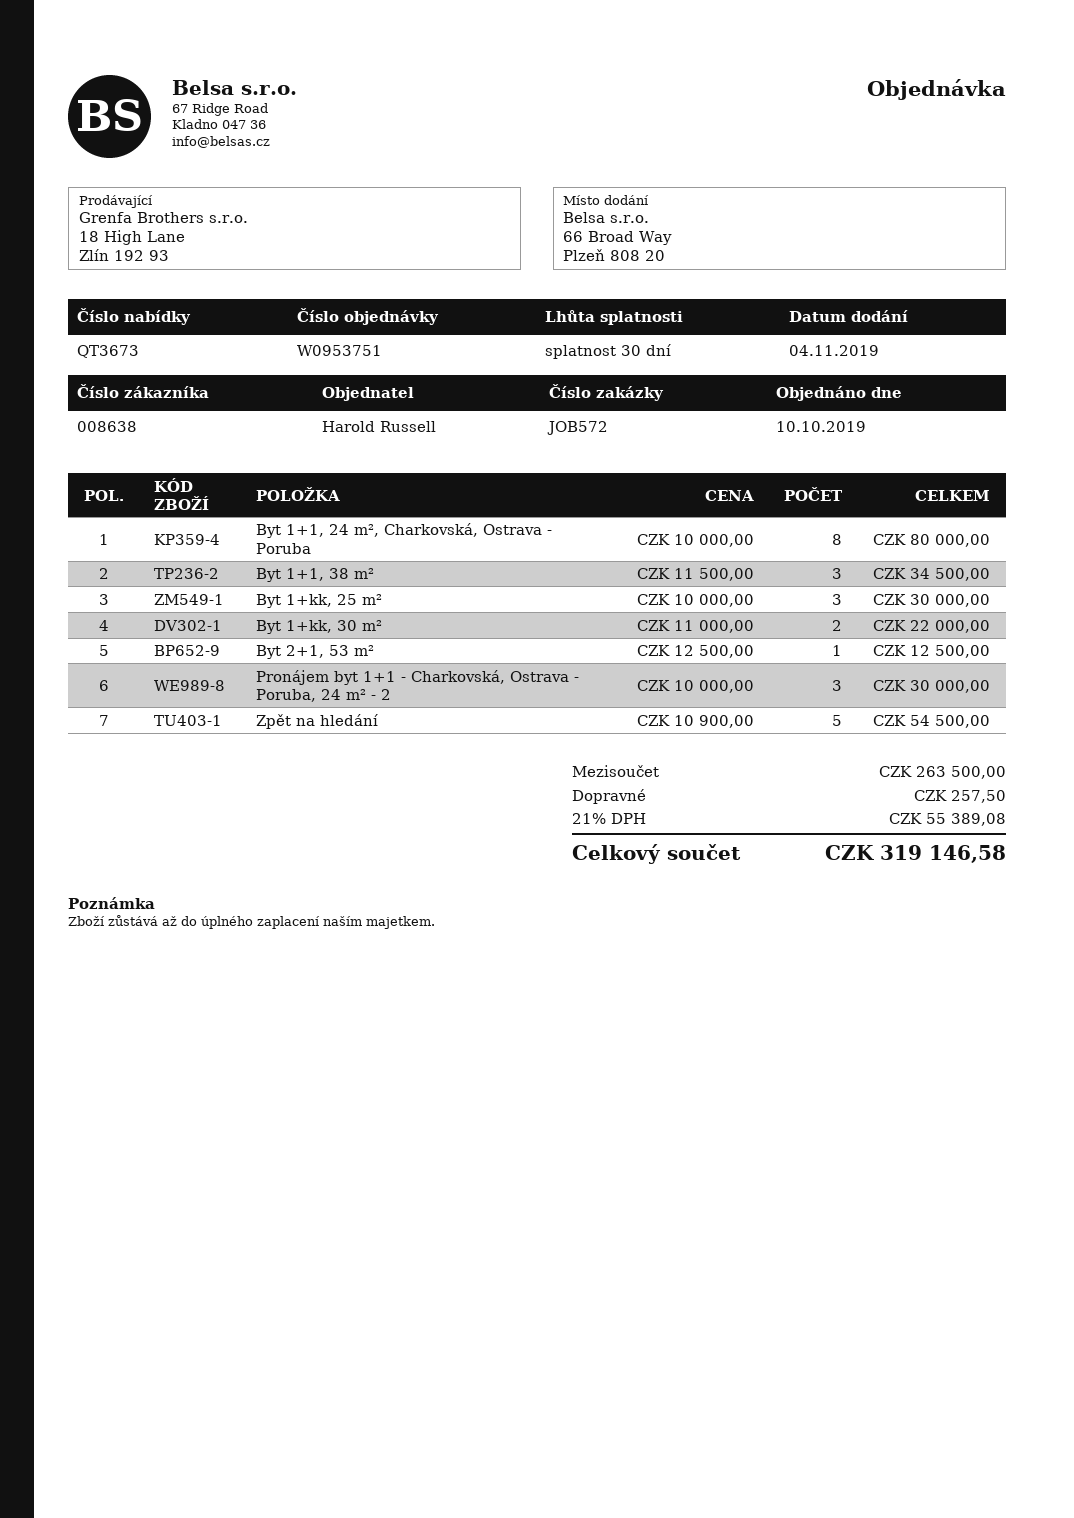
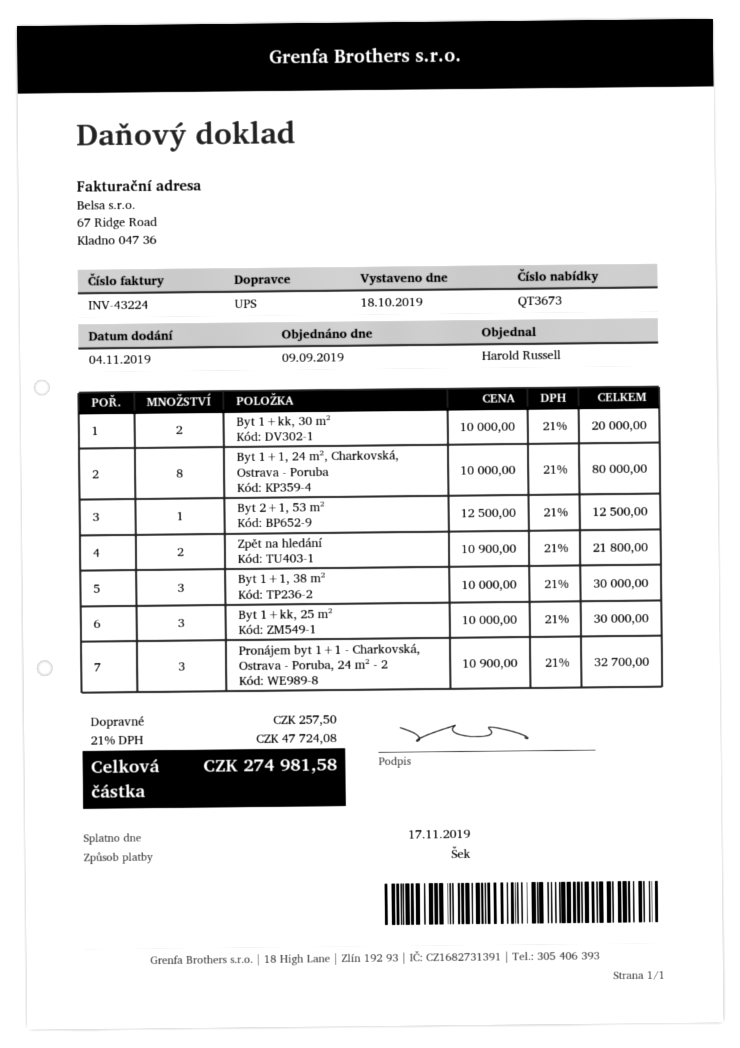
order date: 2019-10-10 -> 2019-09-09
Byt 1+1, 38 m²: 3 x 11500.00 = 34500.00 -> 3 x 10000.00 = 30000.00
Byt 1+kk, 30 m²: 2 x 11000.00 = 22000.00 -> 2 x 10000.00 = 20000.00
Pronájem byt 1+1 - Charkovská, Ostrava - Poruba, 24 m² - 2: 3 x 10000.00 = 30000.00 -> 3 x 10900.00 = 32700.00
Zpět na hledání: 5 x 10900.00 = 54500.00 -> 2 x 10900.00 = 21800.00
tax: 21% = 55389.08 -> 21% = 47724.08
total: 319146.58 -> 274981.58

